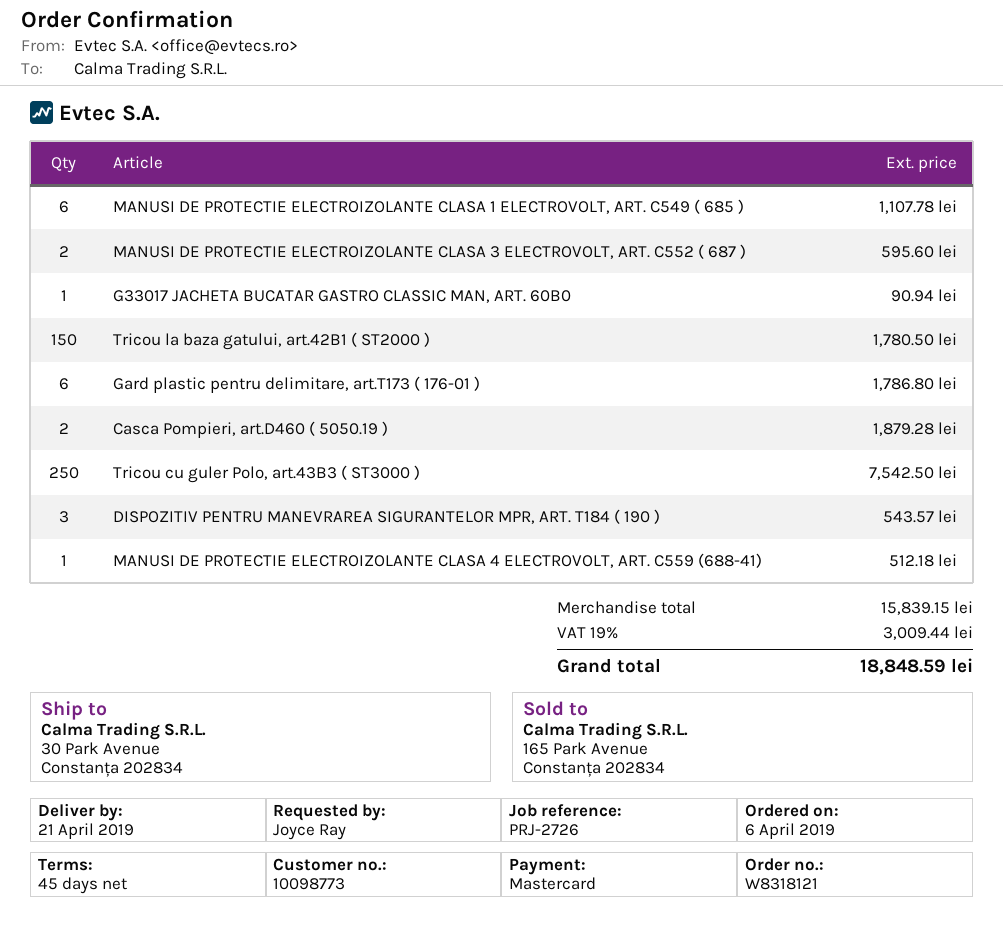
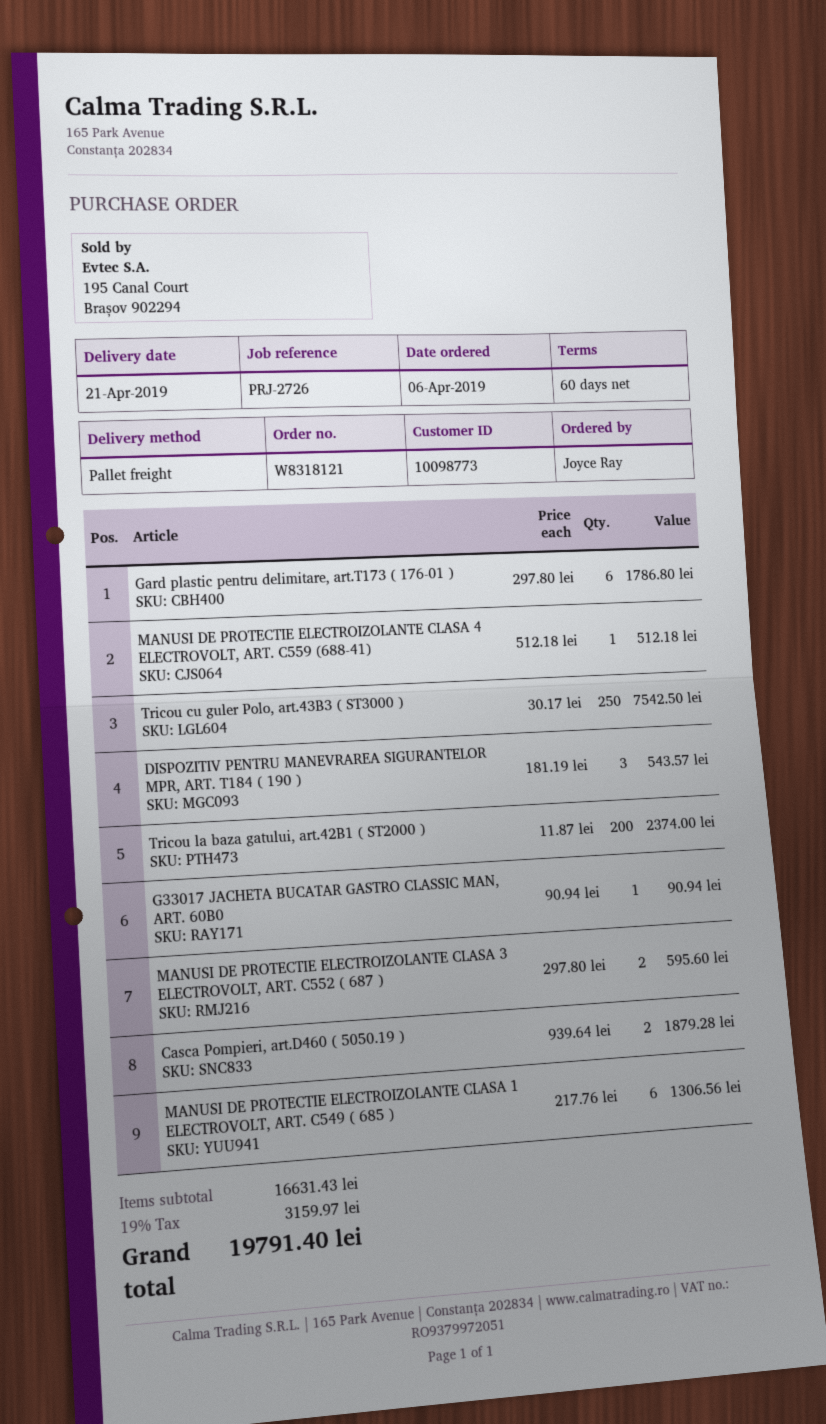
payment terms: 45 days -> 60 days
MANUSI DE PROTECTIE ELECTROIZOLANTE CLASA 1 ELECTROVOLT, ART. C549 ( 685 ): 6 for 1107.78 -> 6 for 1306.56
Tricou la baza gatului, art.42B1 ( ST2000 ): 150 for 1780.50 -> 200 for 2374.00
subtotal: 15839.15 -> 16631.43
tax: 19% = 3009.44 -> 19% = 3159.97
total: 18848.59 -> 19791.40

